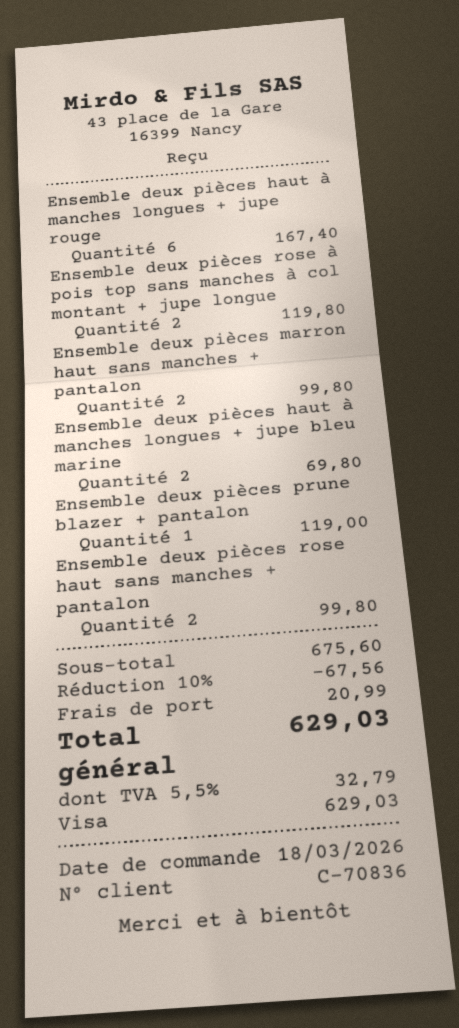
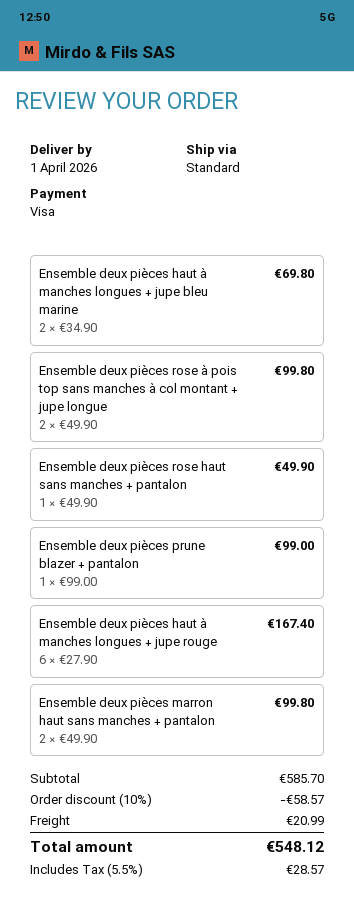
Ensemble deux pièces rose à pois top sans manches à col montant + jupe longue: 2 for 119.80 -> 2 for 99.80
Ensemble deux pièces prune blazer + pantalon: 1 for 119.00 -> 1 for 99.00
Ensemble deux pièces rose haut sans manches + pantalon: 2 for 99.80 -> 1 for 49.90
subtotal: 675.60 -> 585.70
discount: 10% = 67.56 -> 10% = 58.57
tax: 5.5% = 32.79 -> 5.5% = 28.57
total: 629.03 -> 548.12

